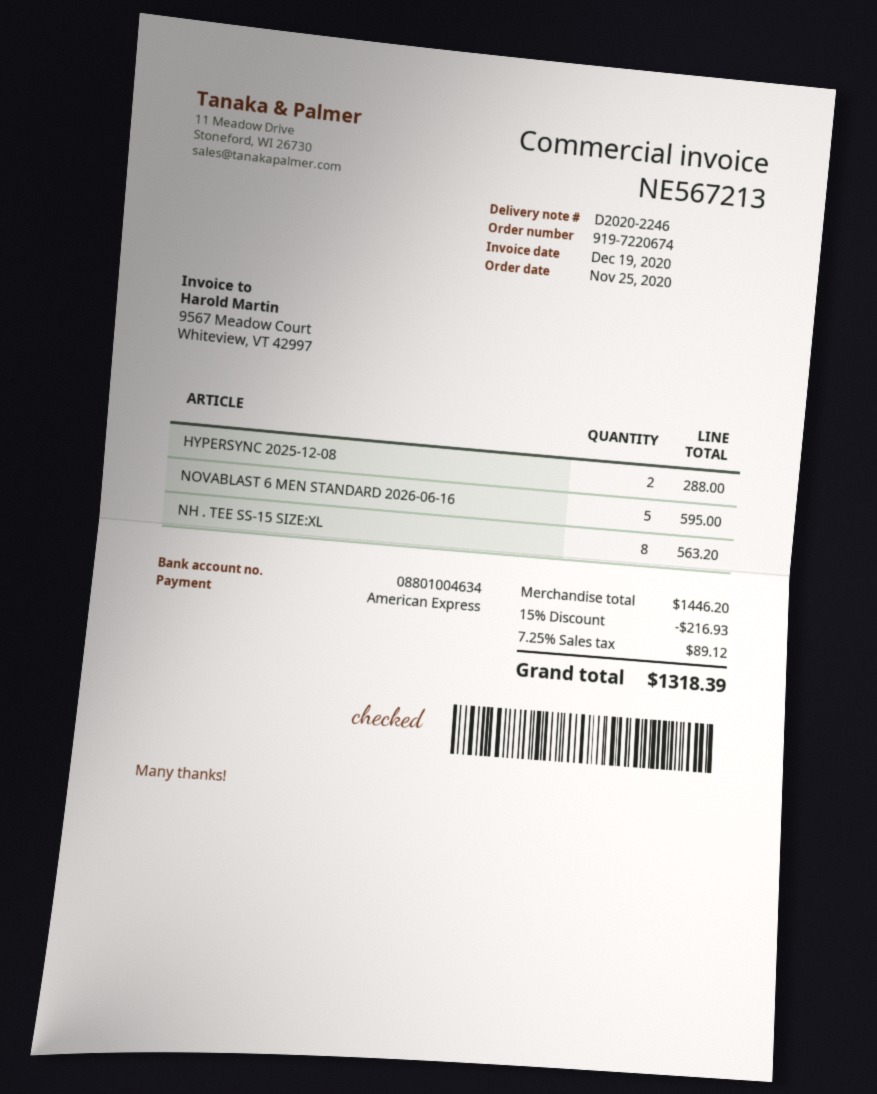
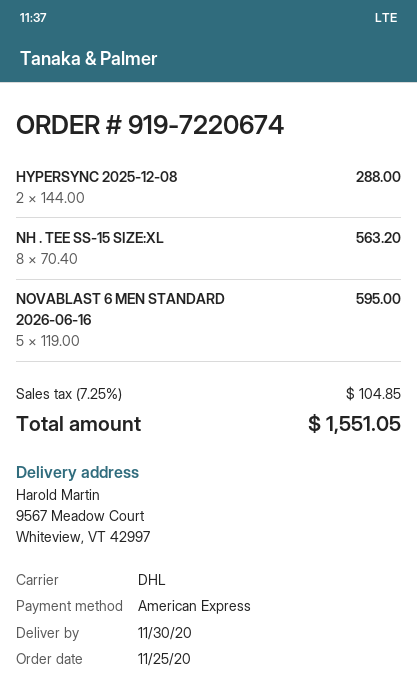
discount: 15% = 216.93 -> none
tax: 7.25% = 89.12 -> 7.25% = 104.85
total: 1318.39 -> 1551.05

